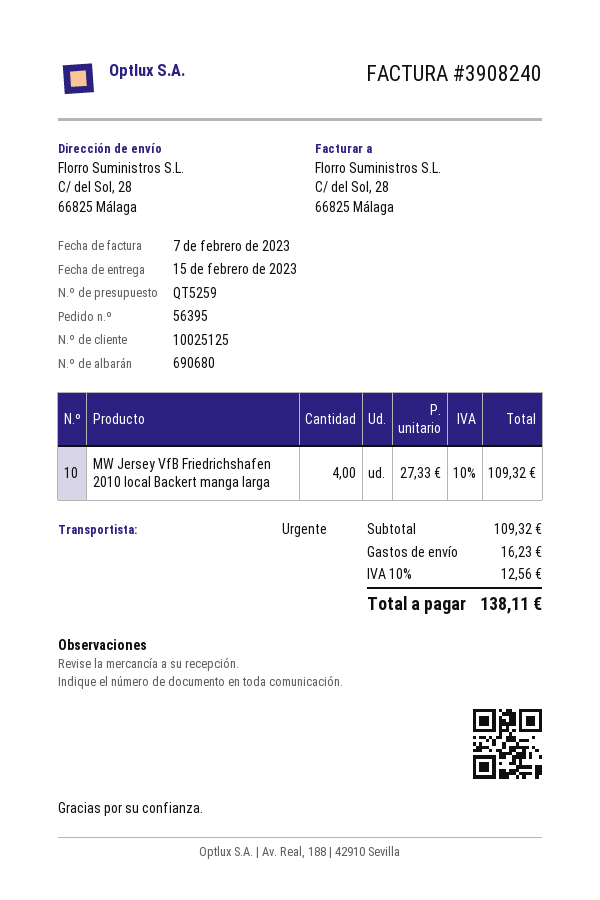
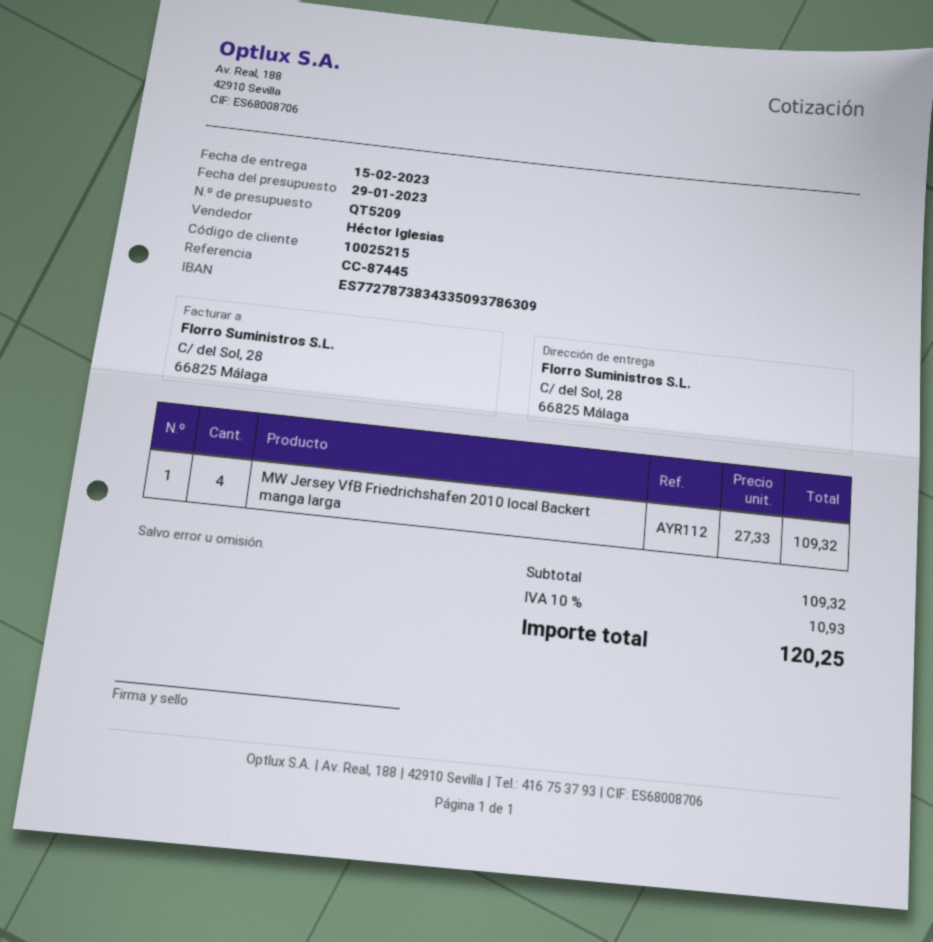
quote number: QT5259 -> QT5209
customer number: 10025125 -> 10025215
shipping: 16.23 -> none
tax: 10% = 12.56 -> 10% = 10.93
total: 138.11 -> 120.25

